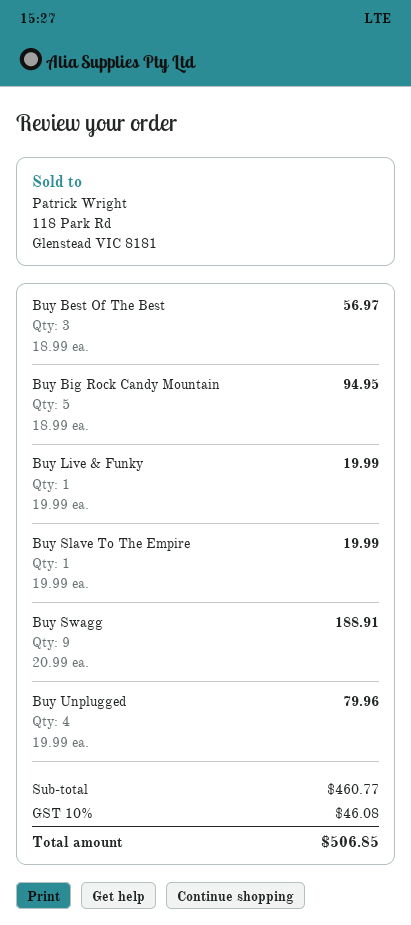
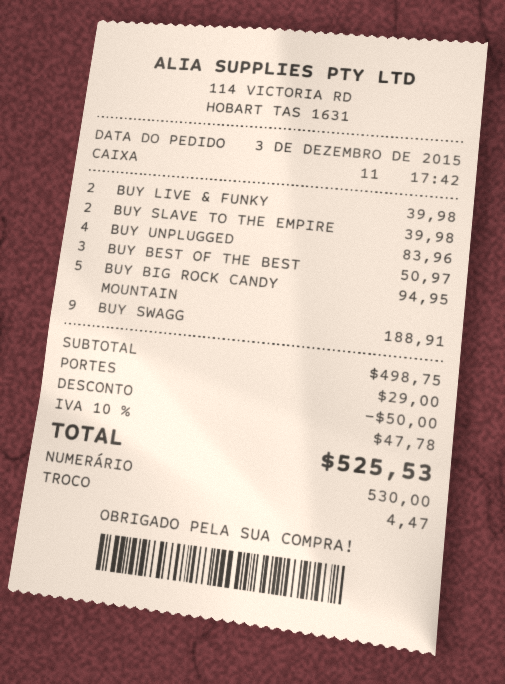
Buy Best Of The Best: 3 for 56.97 -> 3 for 50.97
Buy Live & Funky: 1 for 19.99 -> 2 for 39.98
Buy Slave To The Empire: 1 for 19.99 -> 2 for 39.98
Buy Unplugged: 4 for 79.96 -> 4 for 83.96
subtotal: 460.77 -> 498.75
discount: none -> 50.00
shipping: none -> 29.00
tax: 10% = 46.08 -> 10% = 47.78
total: 506.85 -> 525.53

